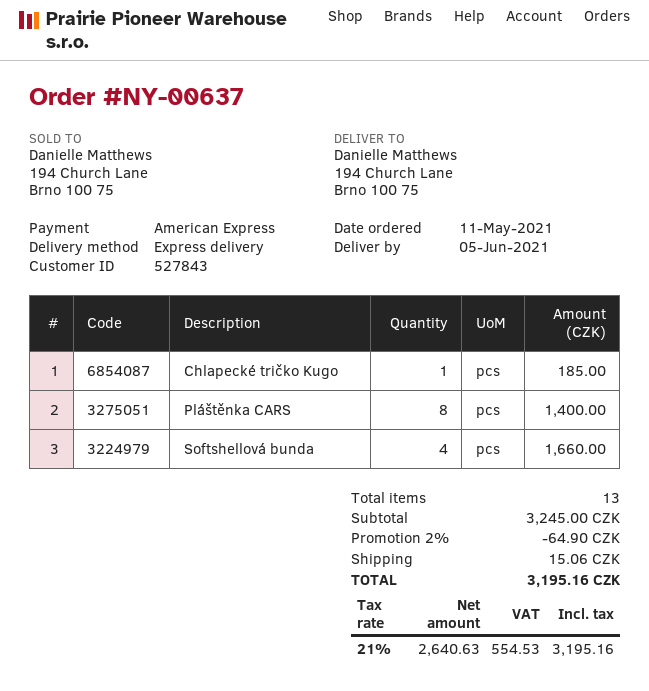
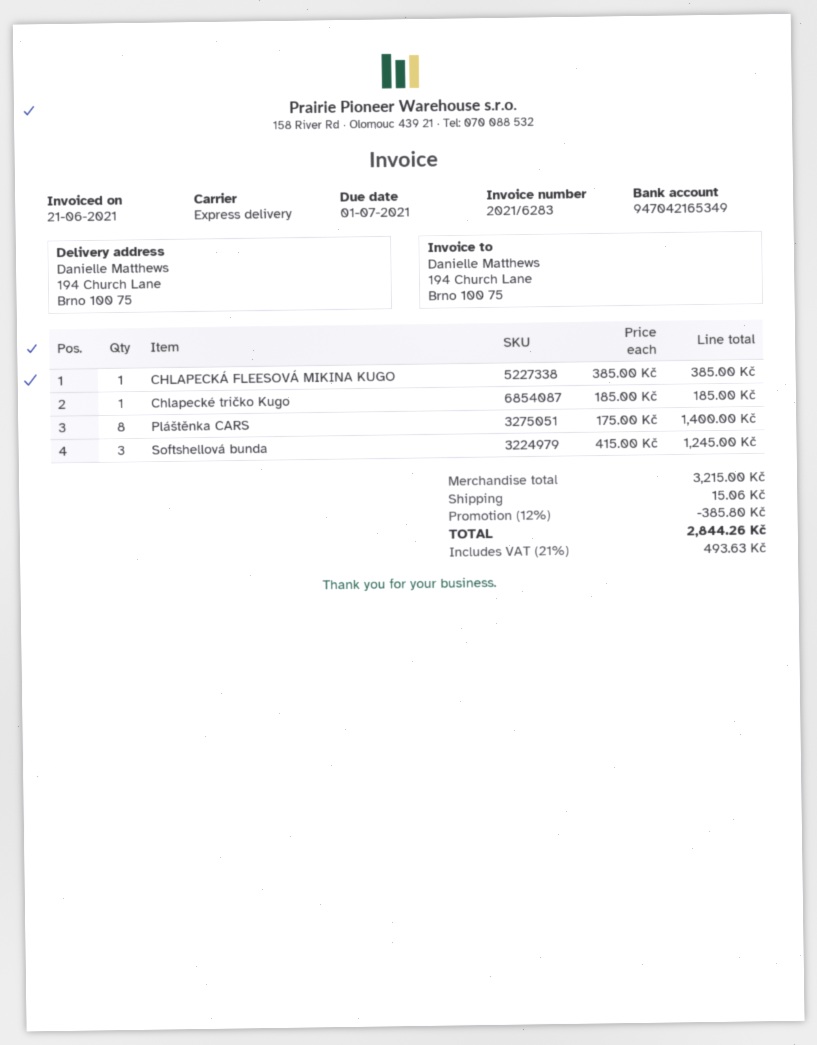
Softshellová bunda: 4 for 1660.00 -> 3 for 1245.00
CHLAPECKÁ FLEESOVÁ MIKINA KUGO: none -> 1 for 385.00
subtotal: 3245.00 -> 3215.00
discount: 2% = 64.90 -> 12% = 385.80
tax: 21% = 554.53 -> 21% = 493.63
total: 3195.16 -> 2844.26

